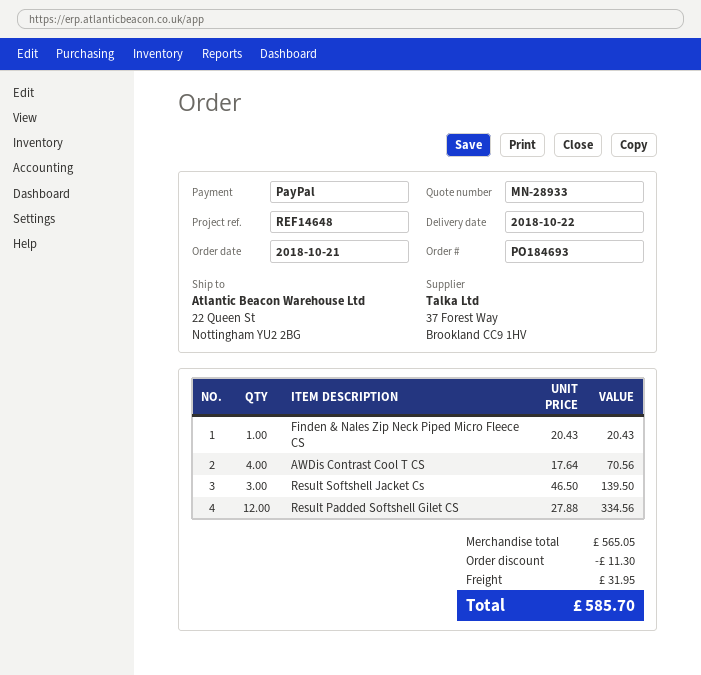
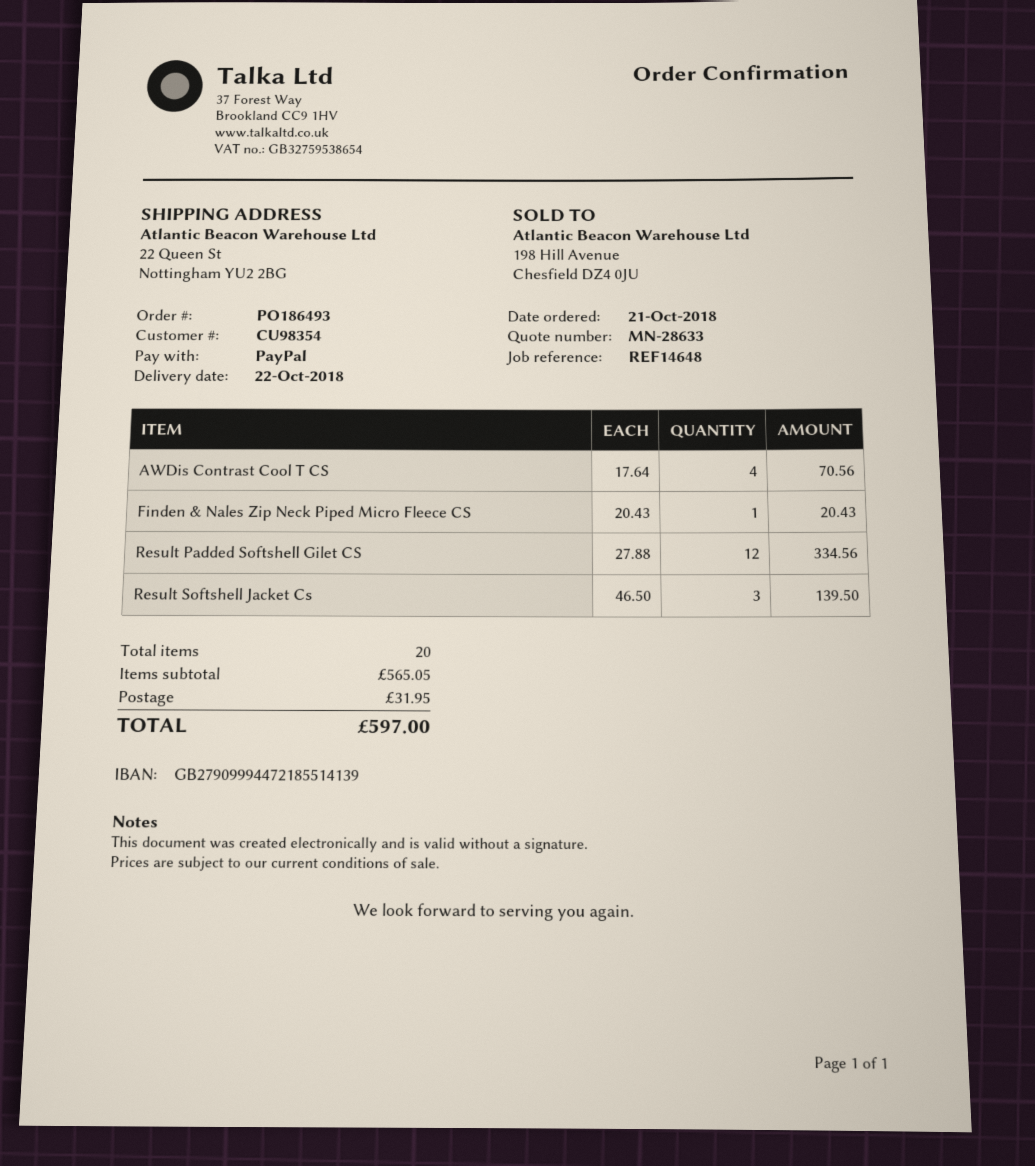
quote number: MN-28933 -> MN-28633
order number: PO184693 -> PO186493
discount: 11.30 -> none
total: 585.70 -> 597.00

